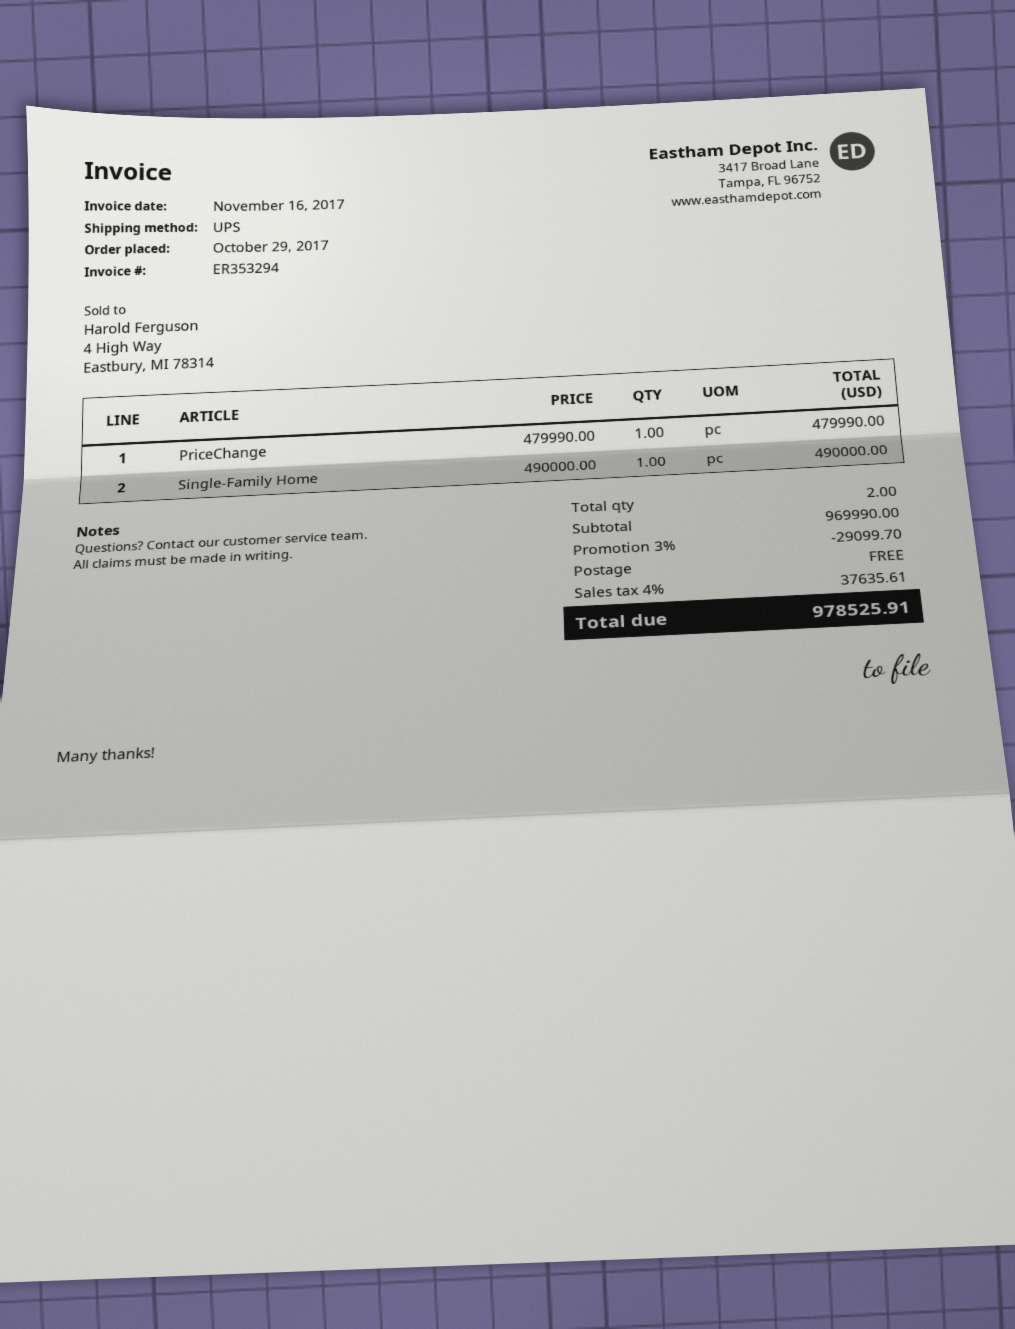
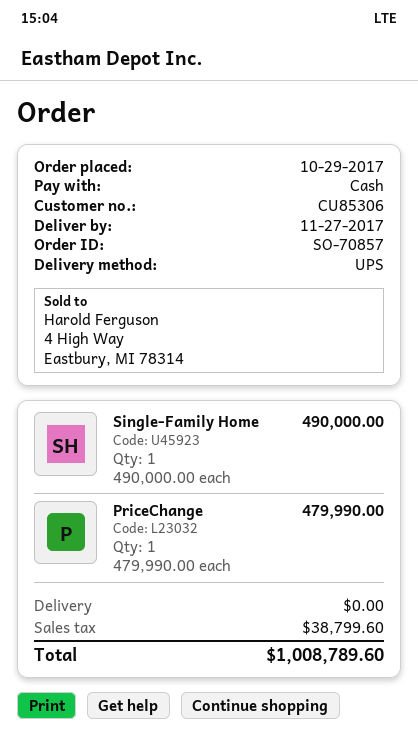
discount: 3% = 29099.70 -> none
tax: 37635.61 -> 38799.60
total: 978525.91 -> 1008789.60

